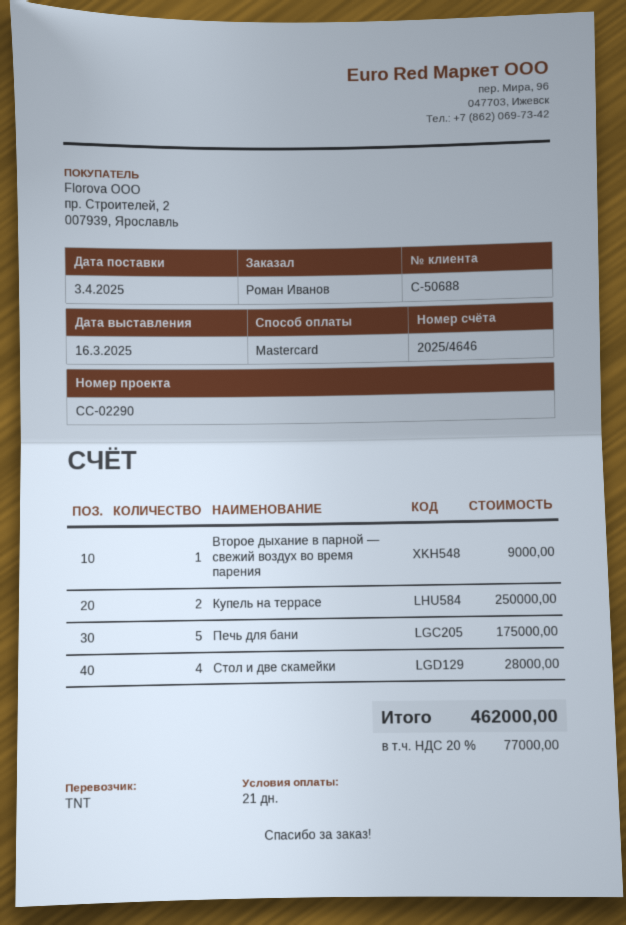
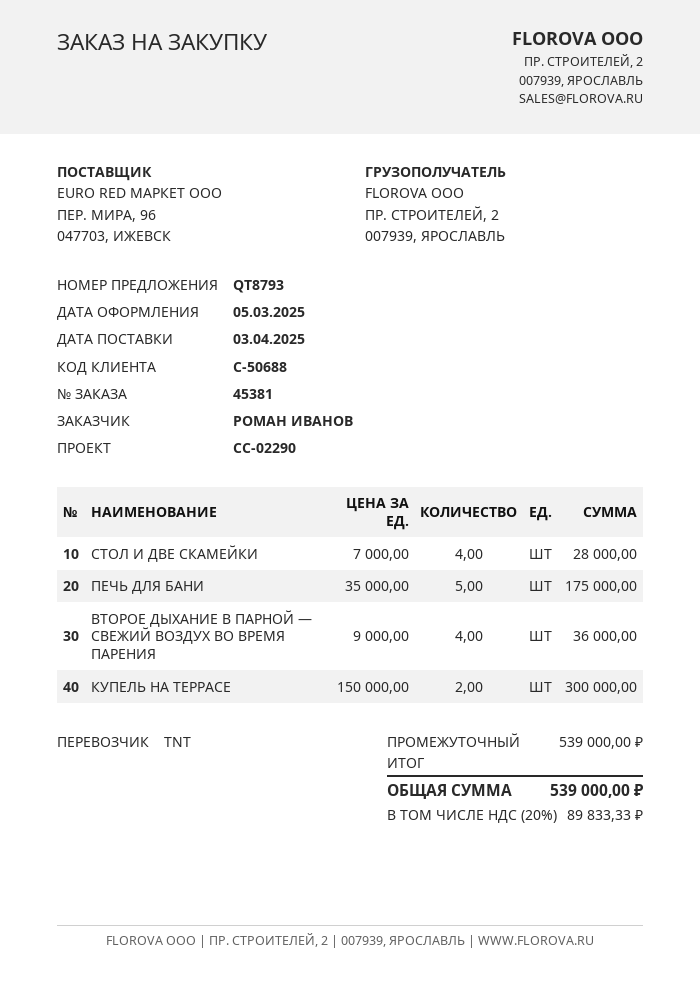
Второе дыхание в парной — свежий воздух во время парения: 1 for 9000.00 -> 4 for 36000.00
Купель на террасе: 2 for 250000.00 -> 2 for 300000.00
tax: 20% = 77000.00 -> 20% = 89833.33
total: 462000.00 -> 539000.00

